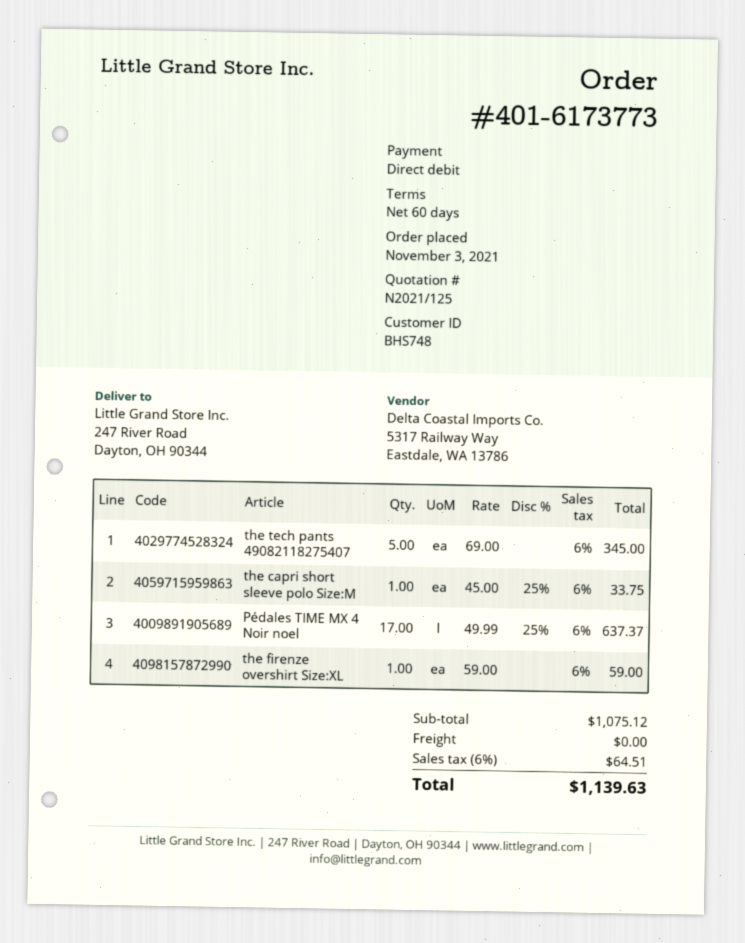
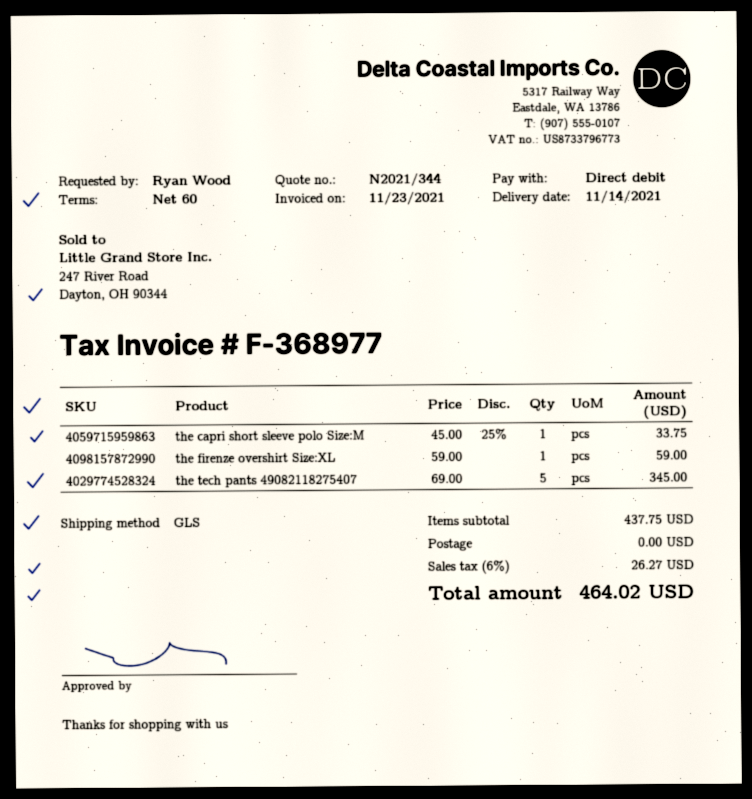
quote number: N2021/125 -> N2021/344
Pédales TIME MX 4 Noir noel: 17 x 49.99 - 25% = 637.37 -> none
subtotal: 1075.12 -> 437.75
tax: 6% = 64.51 -> 6% = 26.27
total: 1139.63 -> 464.02

